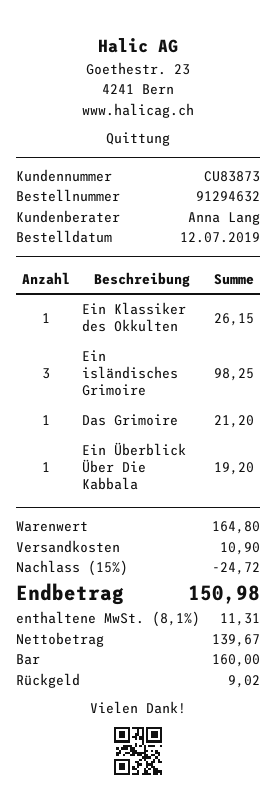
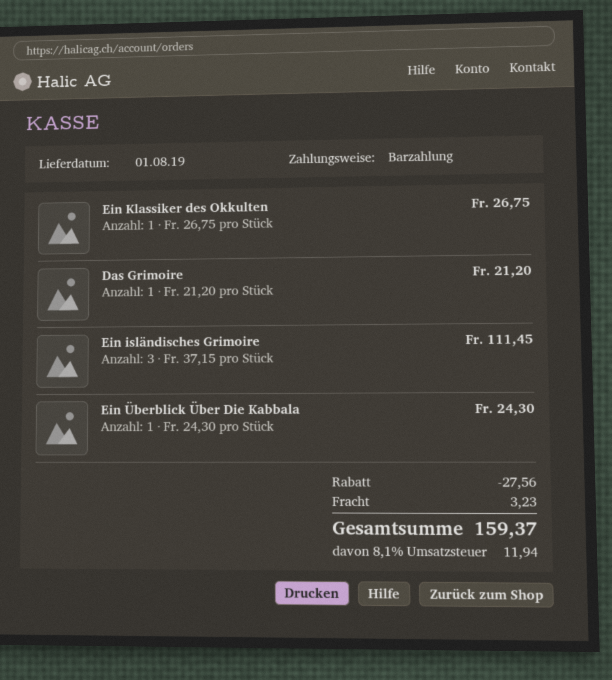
Ein Klassiker des Okkulten: 1 for 26.15 -> 1 for 26.75
Ein isländisches Grimoire: 3 for 98.25 -> 3 for 111.45
Ein Überblick Über Die Kabbala: 1 for 19.20 -> 1 for 24.30
discount: 24.72 -> 27.56
shipping: 10.90 -> 3.23
tax: 8.1% = 11.31 -> 8.1% = 11.94
total: 150.98 -> 159.37

